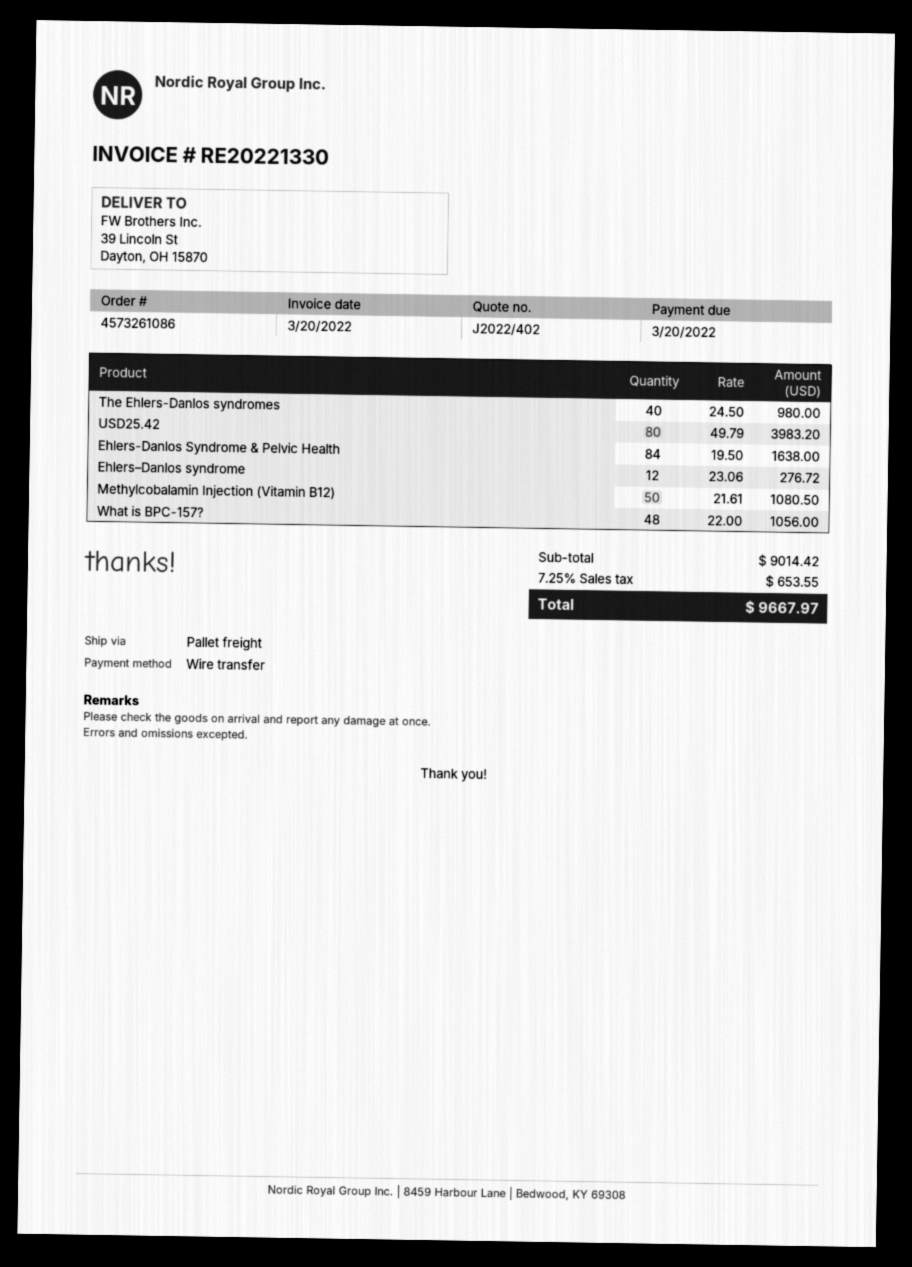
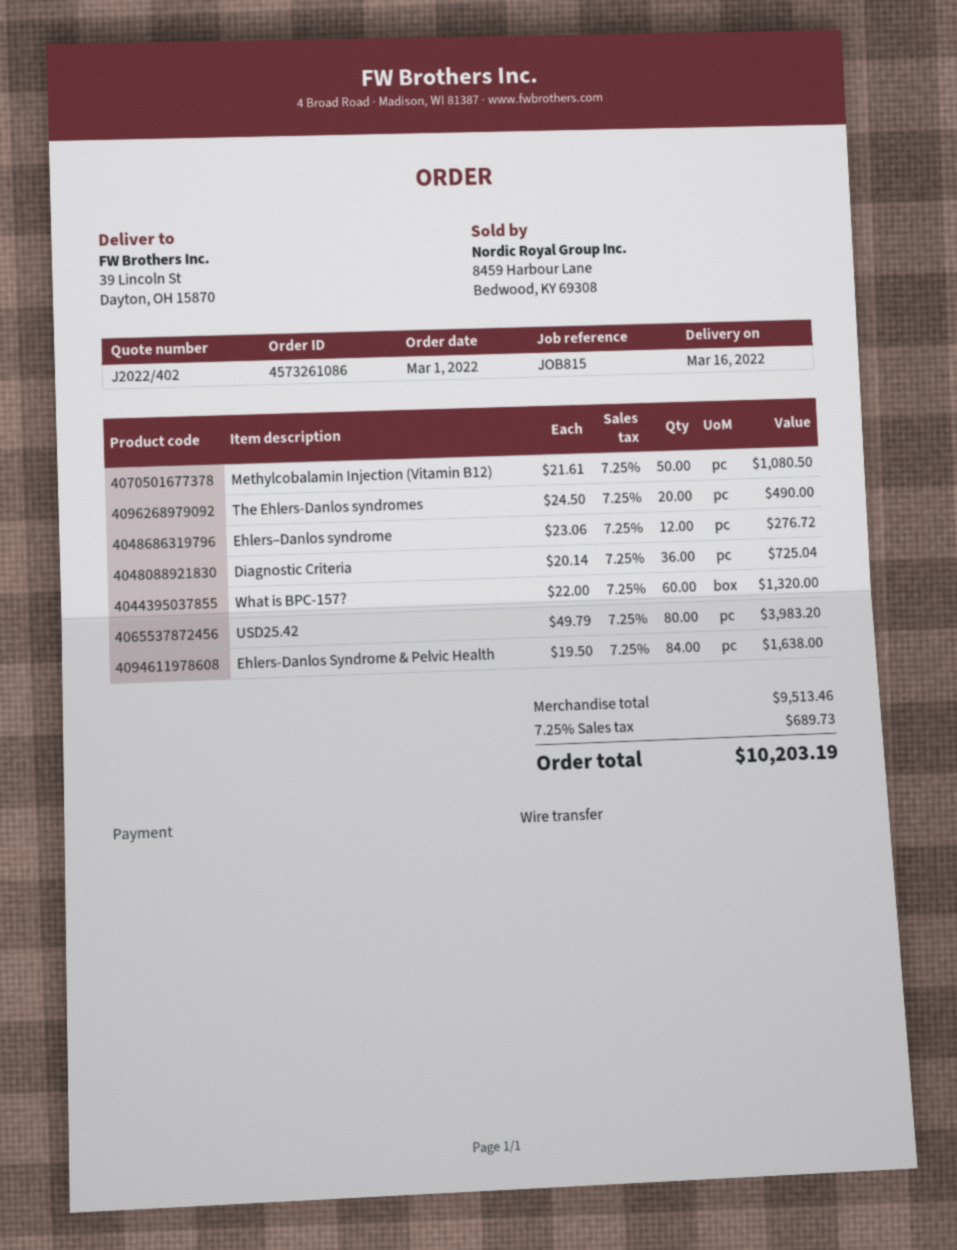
The Ehlers-Danlos syndromes: 40 x 24.50 = 980.00 -> 20 x 24.50 = 490.00
What is BPC-157?: 48 x 22.00 = 1056.00 -> 60 x 22.00 = 1320.00
Diagnostic Criteria: none -> 36 x 20.14 = 725.04
subtotal: 9014.42 -> 9513.46
tax: 7.25% = 653.55 -> 7.25% = 689.73
total: 9667.97 -> 10203.19

